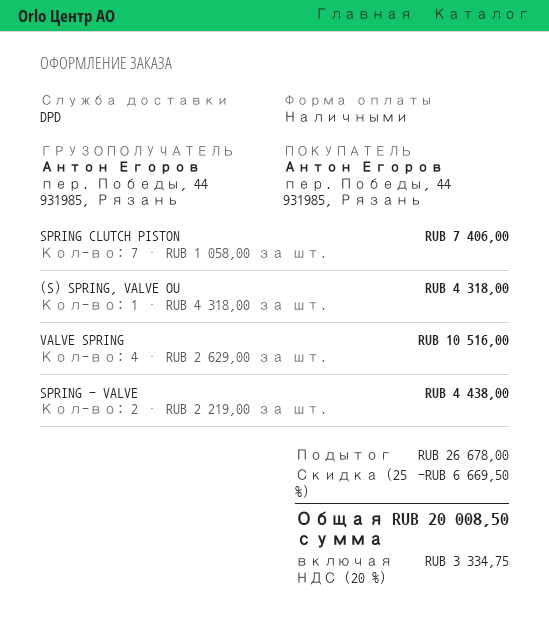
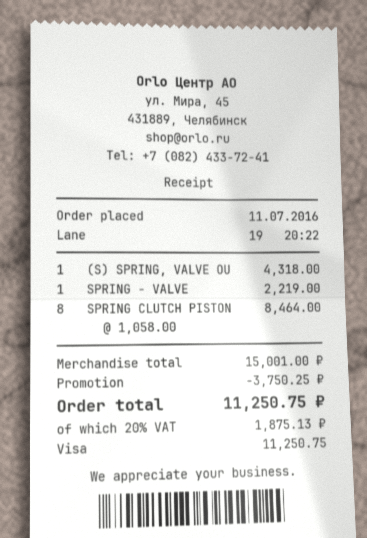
payment method: cash -> Visa
SPRING CLUTCH PISTON: 7 x 1058.00 = 7406.00 -> 8 x 1058.00 = 8464.00
VALVE SPRING: 4 x 2629.00 = 10516.00 -> none
SPRING - VALVE: 2 x 2219.00 = 4438.00 -> 1 x 2219.00 = 2219.00
subtotal: 26678.00 -> 15001.00
discount: 6669.50 -> 3750.25
tax: 20% = 3334.75 -> 20% = 1875.13
total: 20008.50 -> 11250.75

